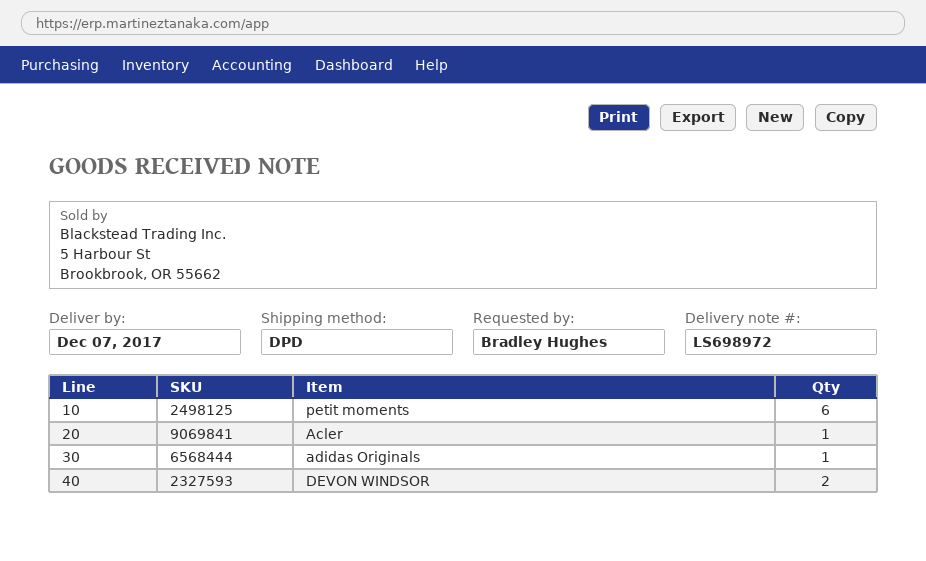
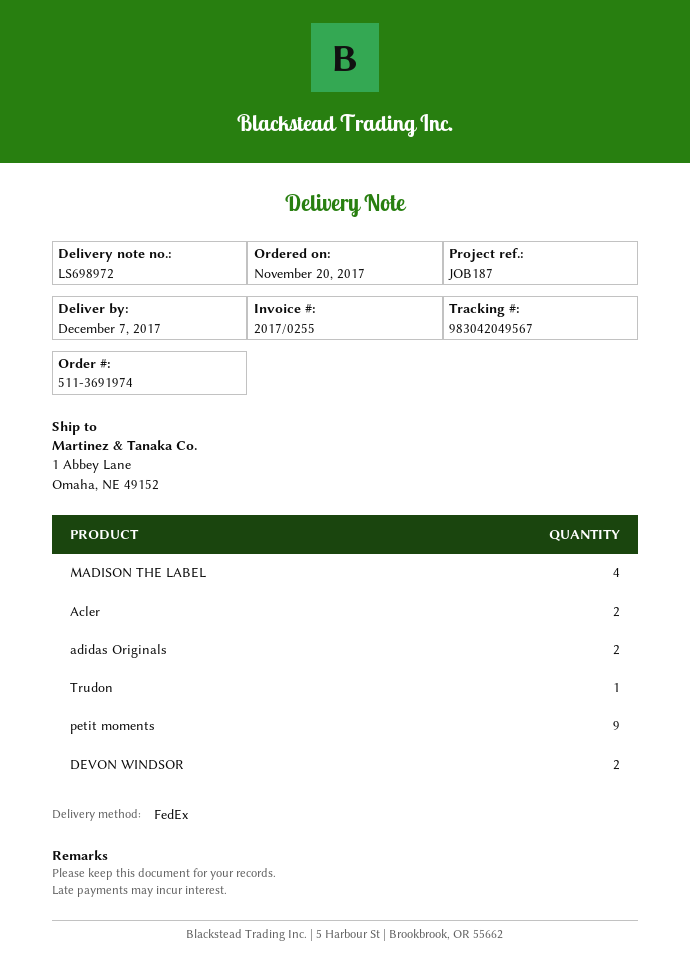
shipping method: DPD -> FedEx
petit moments: 6 -> 9
Acler: 1 -> 2
adidas Originals: 1 -> 2
MADISON THE LABEL: none -> 4
Trudon: none -> 1

